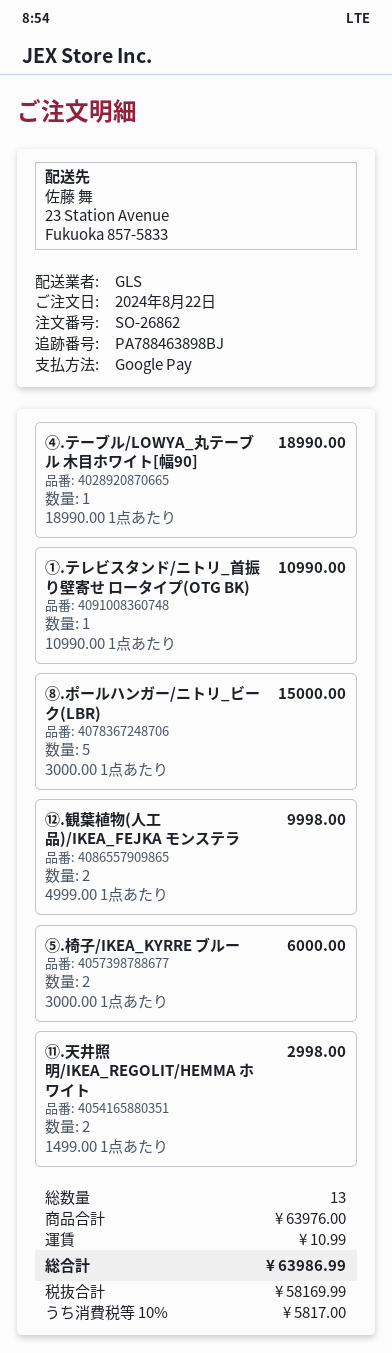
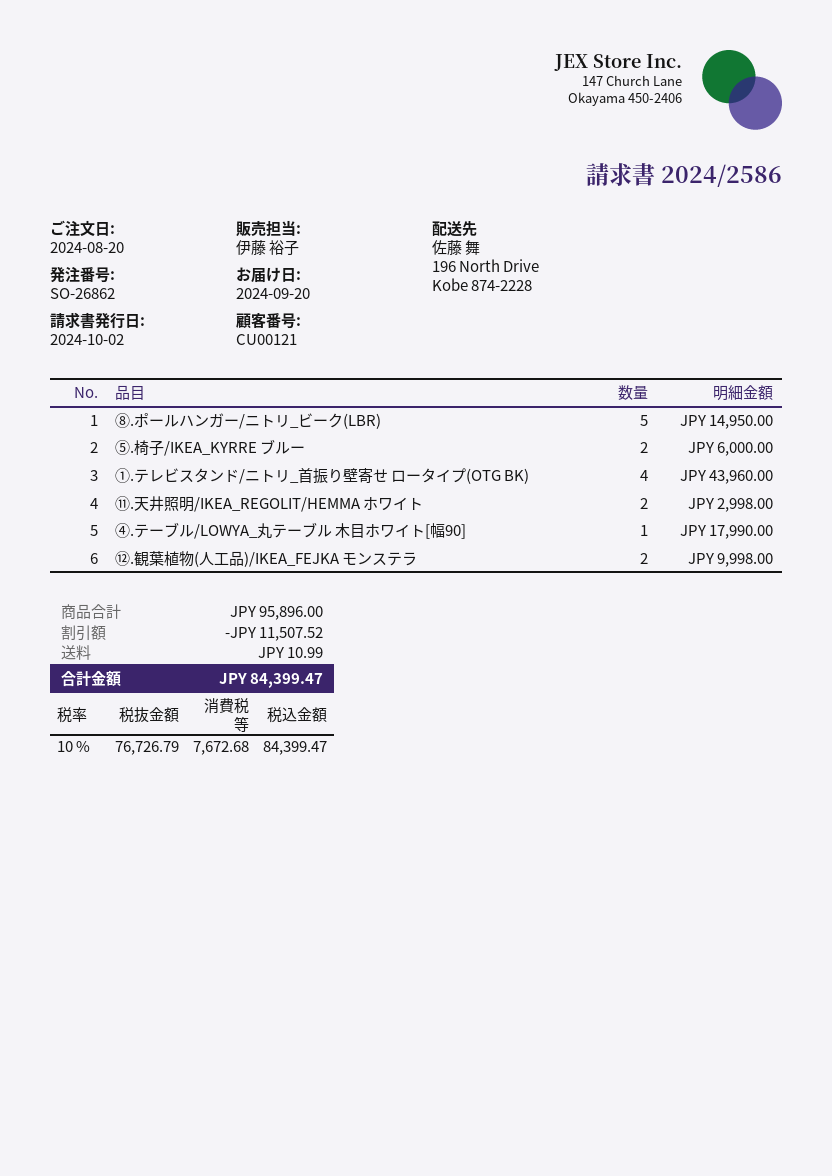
order date: 2024-08-22 -> 2024-08-20
ship to: 23 Station Avenue, Fukuoka 857-5833 -> 196 North Drive, Kobe 874-2228
④.テーブル/LOWYA_丸テーブル 木目ホワイト[幅90]: 1 for 18990.00 -> 1 for 17990.00
①.テレビスタンド/ニトリ_首振り壁寄せ ロータイプ(OTG BK): 1 for 10990.00 -> 4 for 43960.00
⑧.ポールハンガー/ニトリ_ビーク(LBR): 5 for 15000.00 -> 5 for 14950.00
subtotal: 63976.00 -> 95896.00
discount: none -> 11507.52
net: 58169.99 -> 76726.79
tax: 10% = 5817.00 -> 10% = 7672.68
total: 63986.99 -> 84399.47

